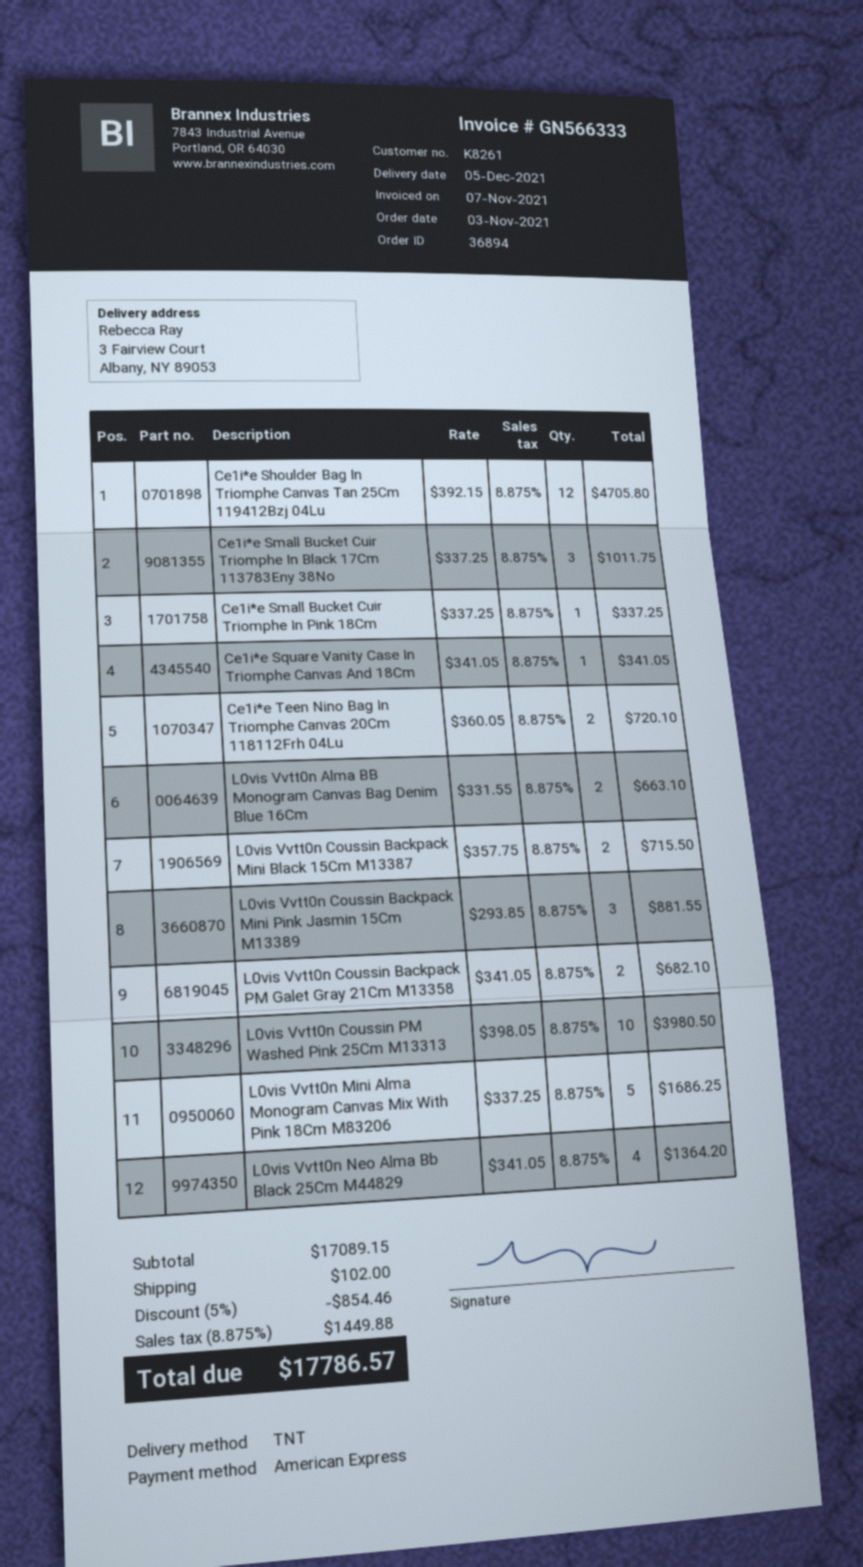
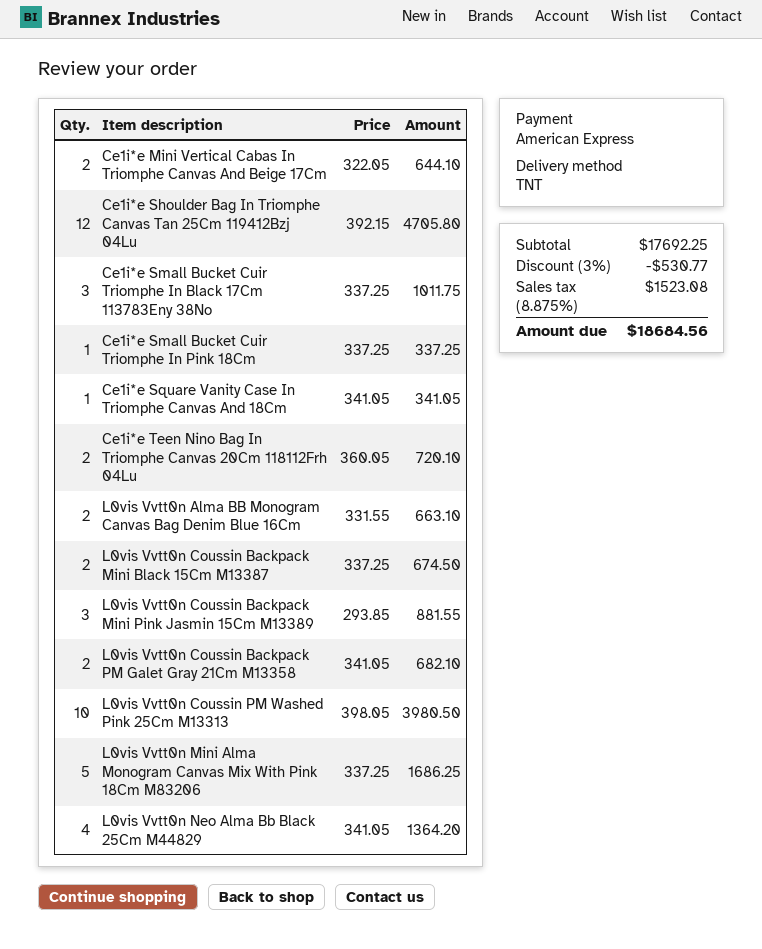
L0vis Vvtt0n Coussin Backpack Mini Black 15Cm M13387: 2 x 357.75 = 715.50 -> 2 x 337.25 = 674.50
Ce1i*e Mini Vertical Cabas In Triomphe Canvas And Beige 17Cm: none -> 2 x 322.05 = 644.10
subtotal: 17089.15 -> 17692.25
discount: 5% = 854.46 -> 3% = 530.77
shipping: 102.00 -> none
tax: 8.875% = 1449.88 -> 8.875% = 1523.08
total: 17786.57 -> 18684.56

